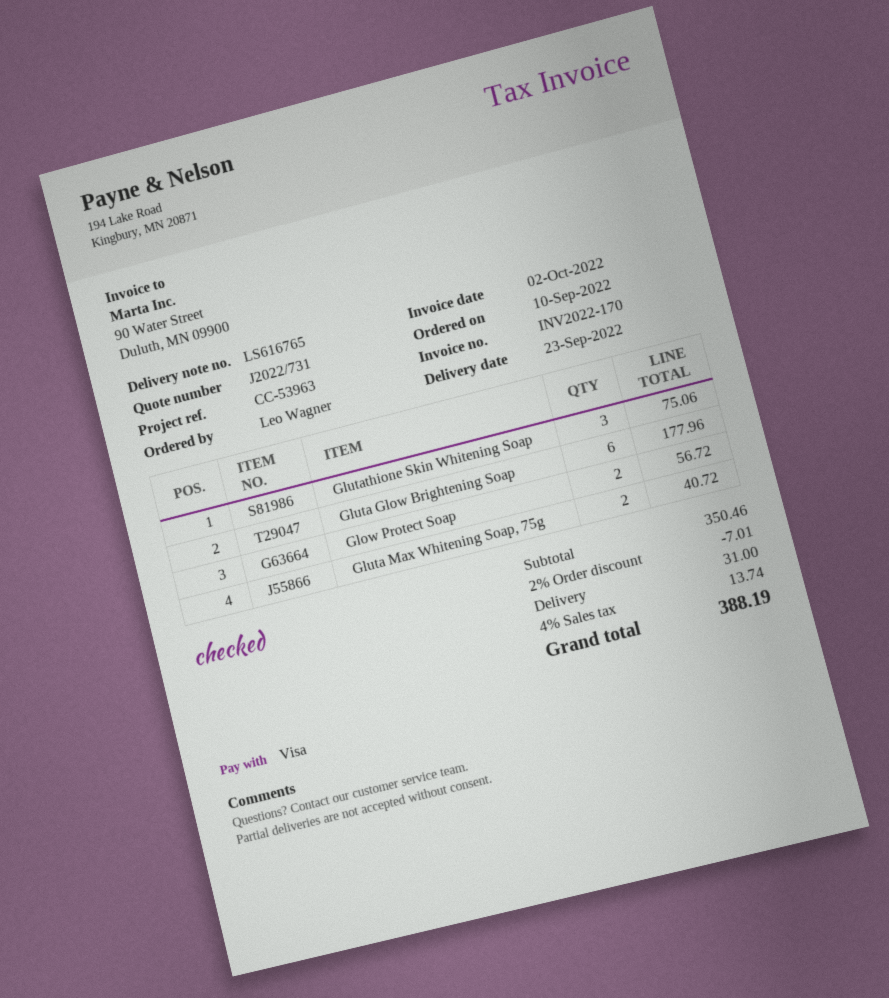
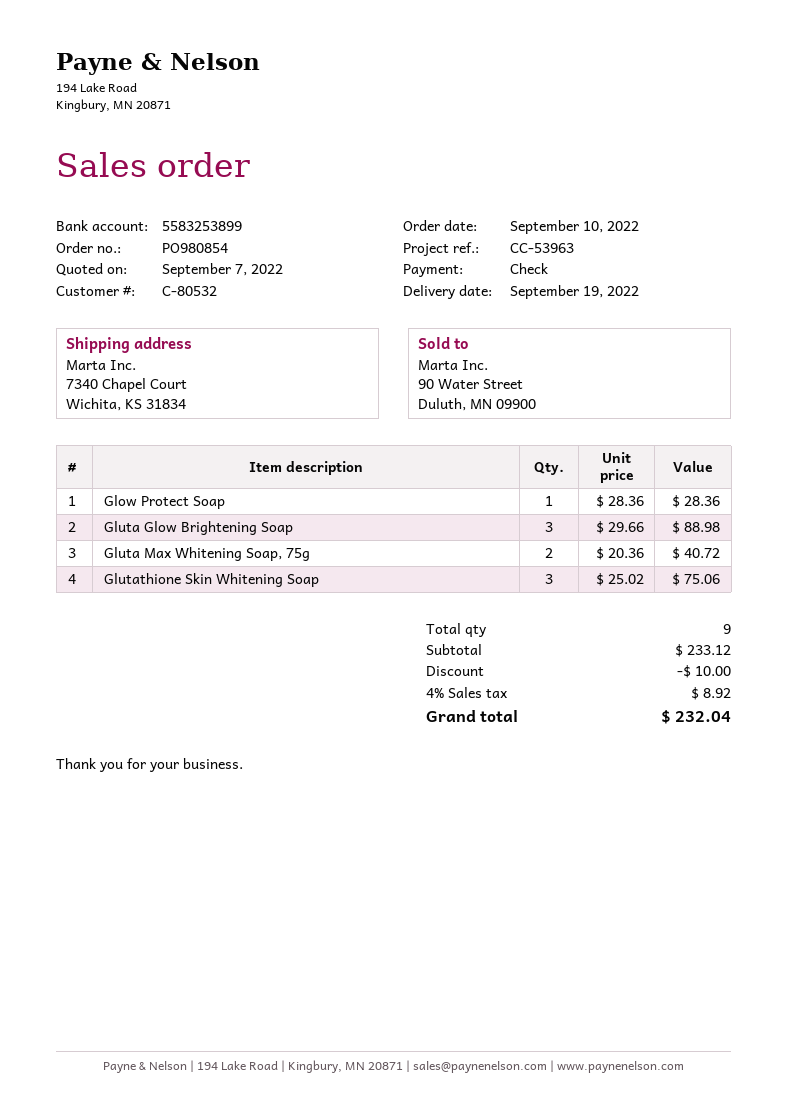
delivery date: 2022-09-23 -> 2022-09-19
payment method: Visa -> cheque
Gluta Glow Brightening Soap: 6 for 177.96 -> 3 for 88.98
Glow Protect Soap: 2 for 56.72 -> 1 for 28.36
subtotal: 350.46 -> 233.12
discount: 7.01 -> 10.00
shipping: 31.00 -> none
tax: 4% = 13.74 -> 4% = 8.92
total: 388.19 -> 232.04

